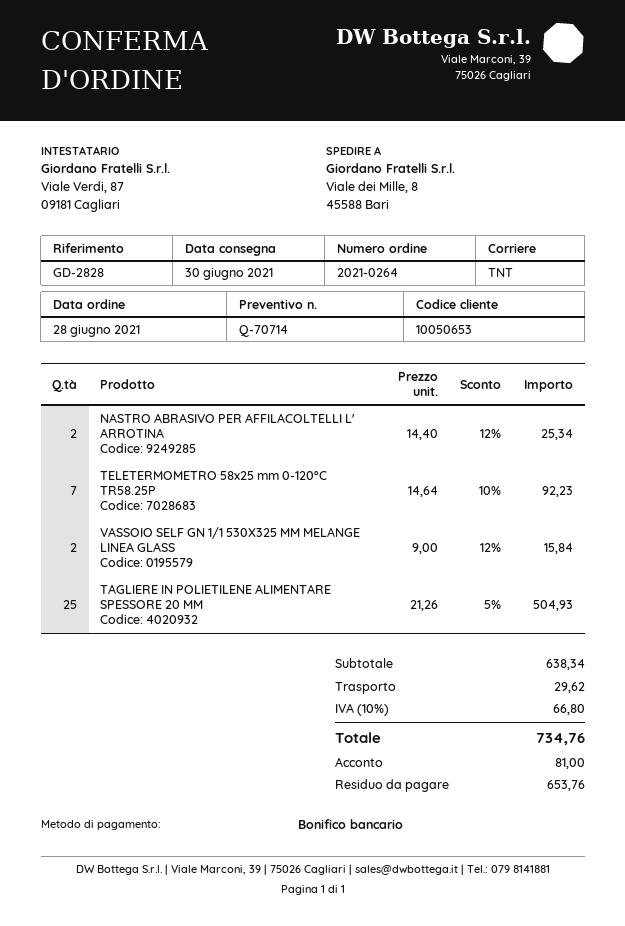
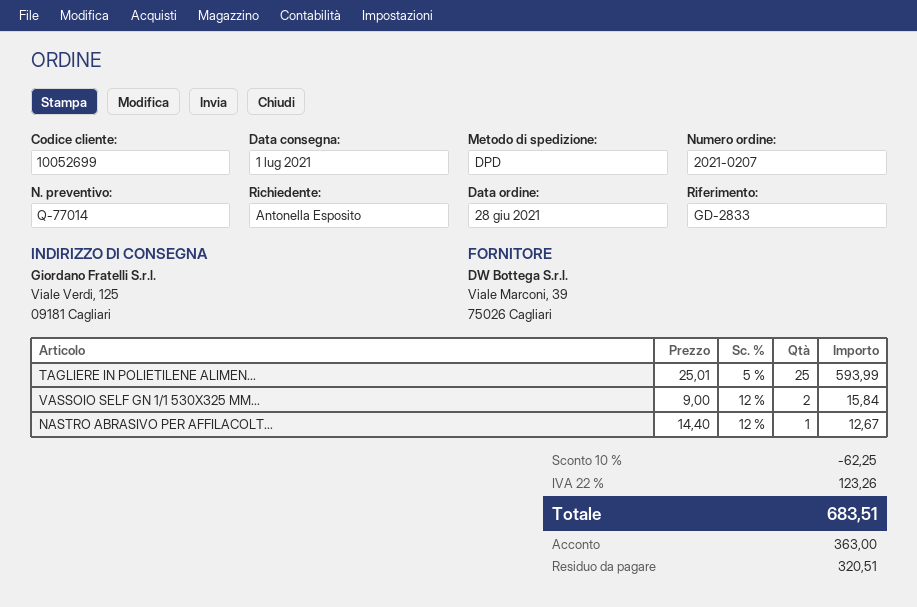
quote number: Q-70714 -> Q-77014
order number: 2021-0264 -> 2021-0207
delivery date: 2021-06-30 -> 2021-07-01
customer number: 10050653 -> 10052699
reference: GD-2828 -> GD-2833
shipping method: TNT -> DPD
ship to: Viale dei Mille, 8, 45588 Bari -> Viale Verdi, 125, 09181 Cagliari
NASTRO ABRASIVO PER AFFILACOLTELLI L' ARROTINA: 2 x 14.40 - 12% = 25.34 -> 1 x 14.40 - 12% = 12.67
TELETERMOMETRO 58x25 mm 0-120°C TR58.25P: 7 x 14.64 - 10% = 92.23 -> none
TAGLIERE IN POLIETILENE ALIMENTARE SPESSORE 20 MM: 25 x 21.26 - 5% = 504.93 -> 25 x 25.01 - 5% = 593.99
discount: none -> 10% = 62.25
shipping: 29.62 -> none
tax: 10% = 66.80 -> 22% = 123.26
total: 734.76 -> 683.51
deposit: 81.00 -> 363.00
balance: 653.76 -> 320.51

